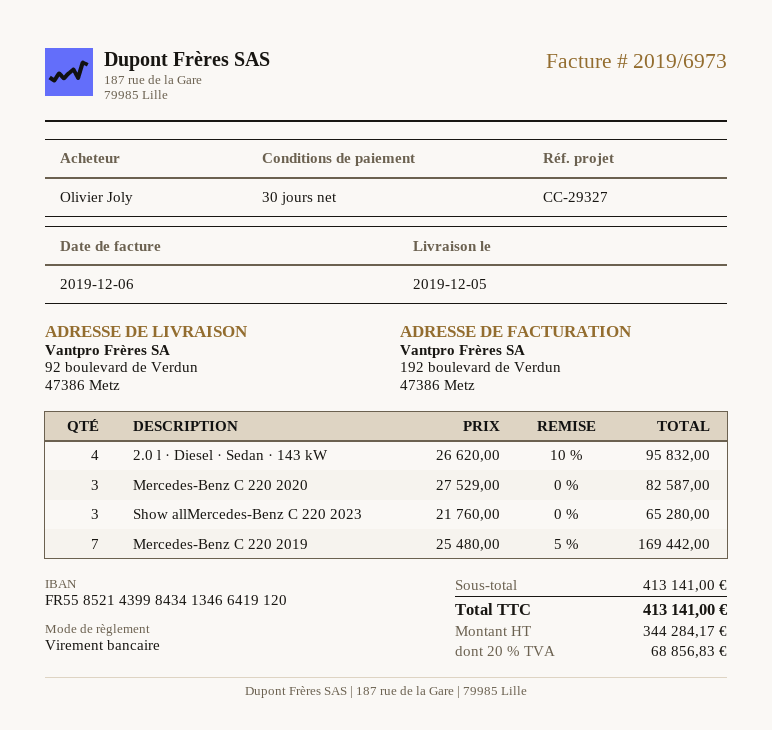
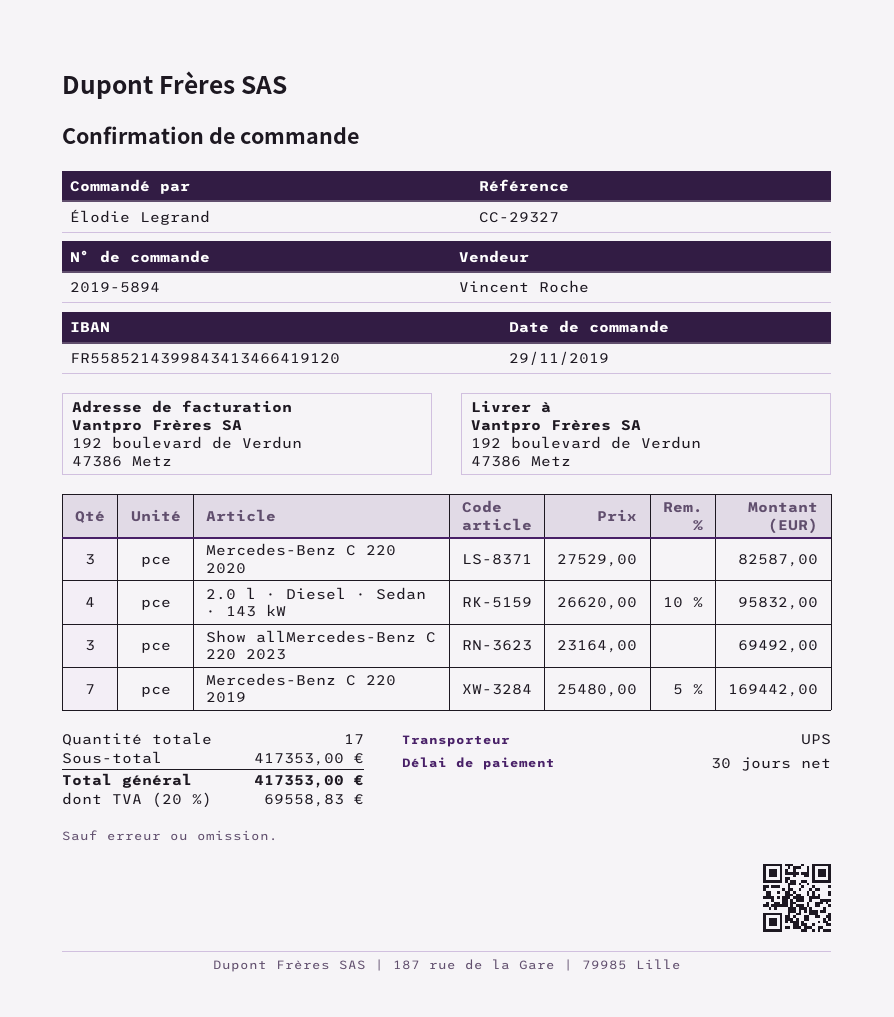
ordered by: Olivier Joly -> Élodie Legrand
ship to: 92 boulevard de Verdun, 47386 Metz -> 192 boulevard de Verdun, 47386 Metz
Show allMercedes-Benz C 220 2023: 3 x 21760.00 = 65280.00 -> 3 x 23164.00 = 69492.00
subtotal: 413141.00 -> 417353.00
tax: 20% = 68856.83 -> 20% = 69558.83
total: 413141.00 -> 417353.00

